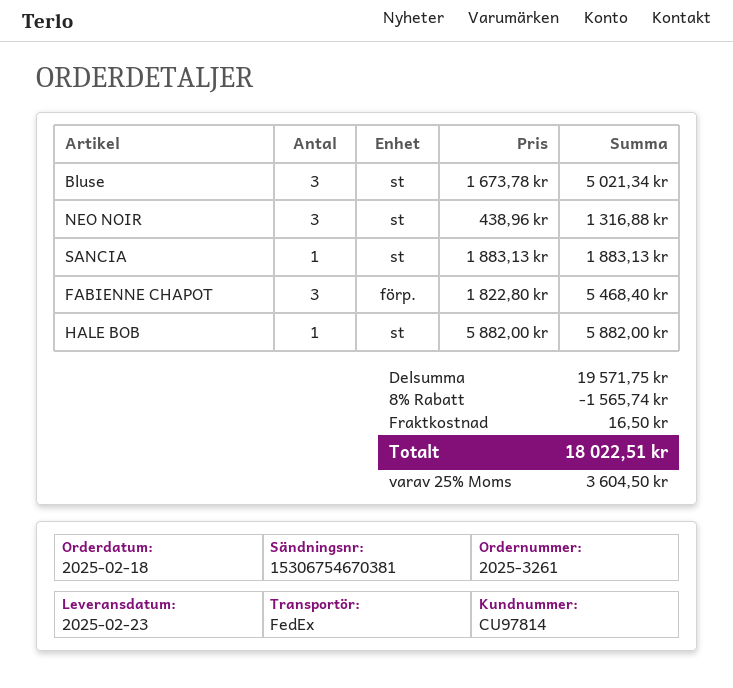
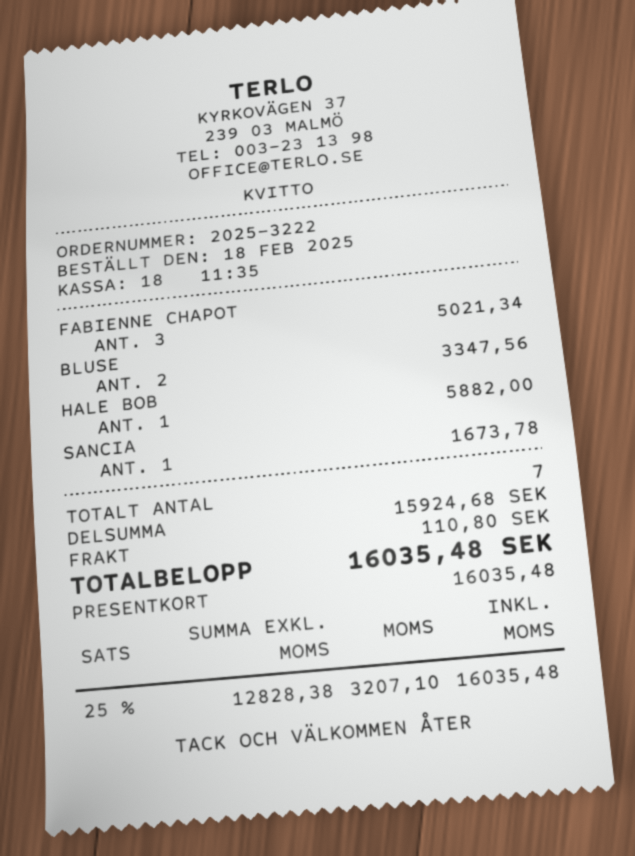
order number: 2025-3261 -> 2025-3222
Bluse: 3 for 5021.34 -> 2 for 3347.56
NEO NOIR: 3 for 1316.88 -> none
SANCIA: 1 for 1883.13 -> 1 for 1673.78
FABIENNE CHAPOT: 3 for 5468.40 -> 3 for 5021.34
subtotal: 19571.75 -> 15924.68
discount: 8% = 1565.74 -> none
shipping: 16.50 -> 110.80
tax: 25% = 3604.50 -> 25% = 3207.10
total: 18022.51 -> 16035.48

